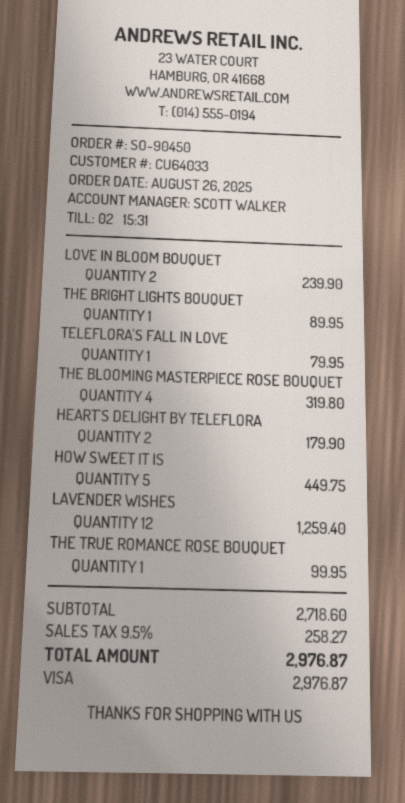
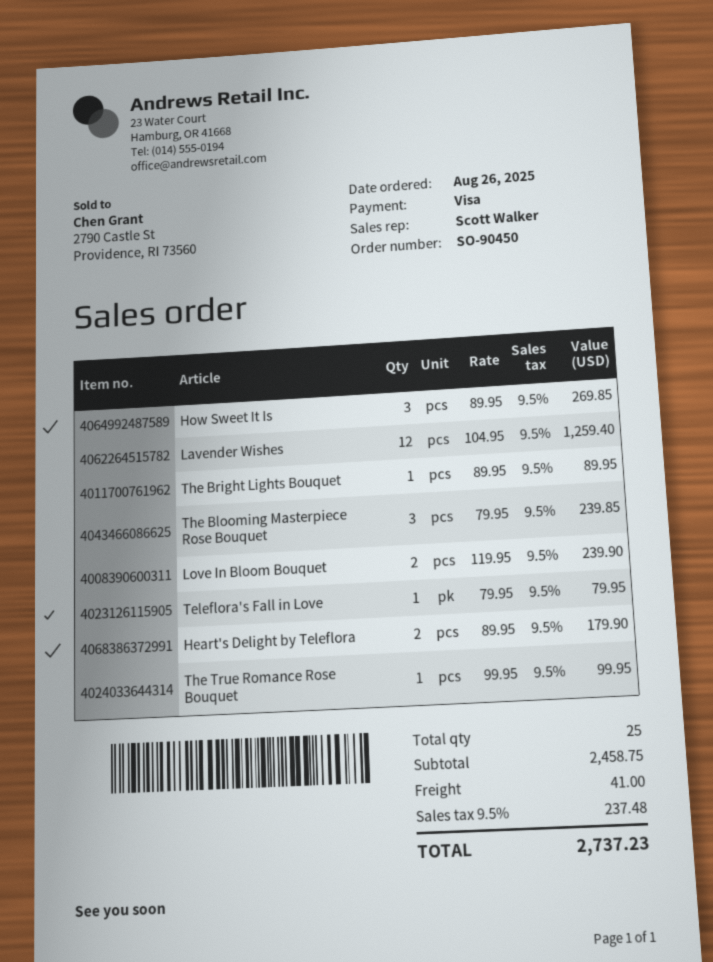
THE BLOOMING MASTERPIECE ROSE BOUQUET: 4 for 319.80 -> 3 for 239.85
HOW SWEET IT IS: 5 for 449.75 -> 3 for 269.85
subtotal: 2718.60 -> 2458.75
shipping: none -> 41.00
tax: 9.5% = 258.27 -> 9.5% = 237.48
total: 2976.87 -> 2737.23

